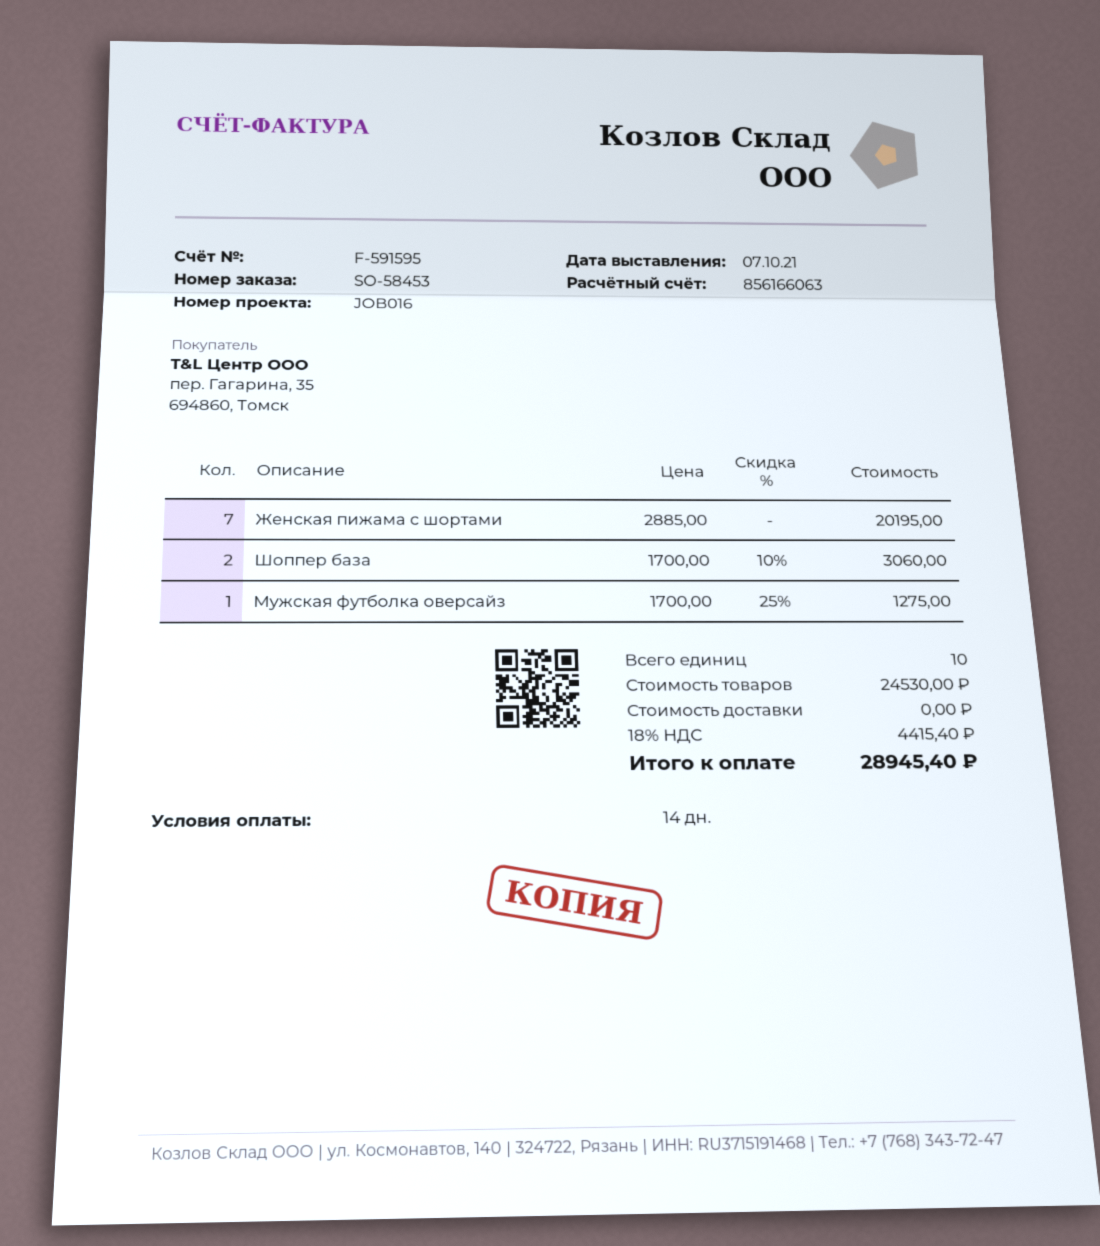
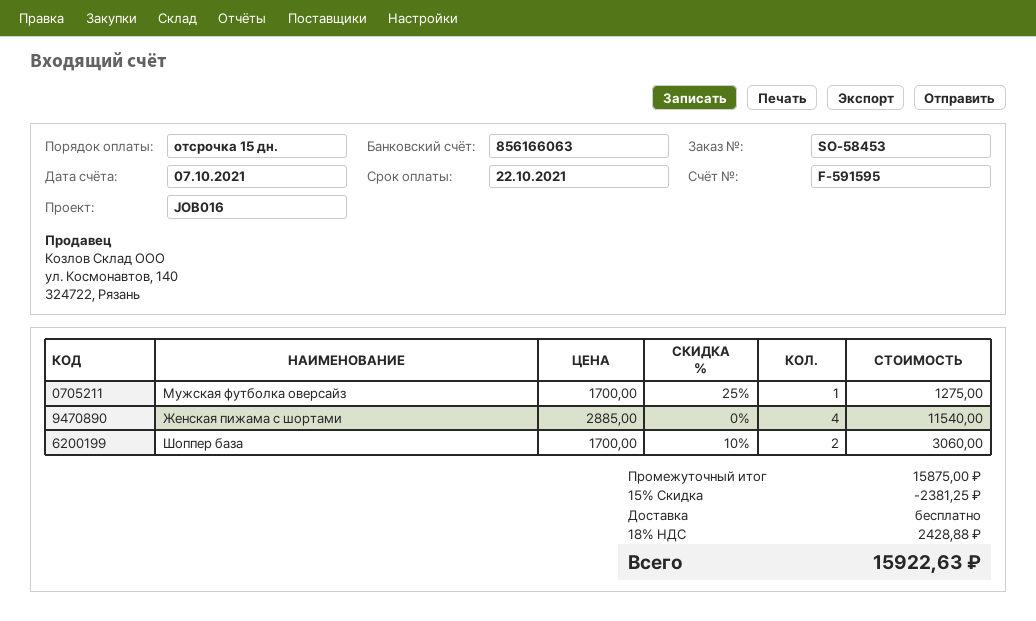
payment terms: 14 days -> 15 days
Женская пижама с шортами: 7 x 2885.00 = 20195.00 -> 4 x 2885.00 = 11540.00
subtotal: 24530.00 -> 15875.00
discount: none -> 15% = 2381.25
tax: 18% = 4415.40 -> 18% = 2428.88
total: 28945.40 -> 15922.63

